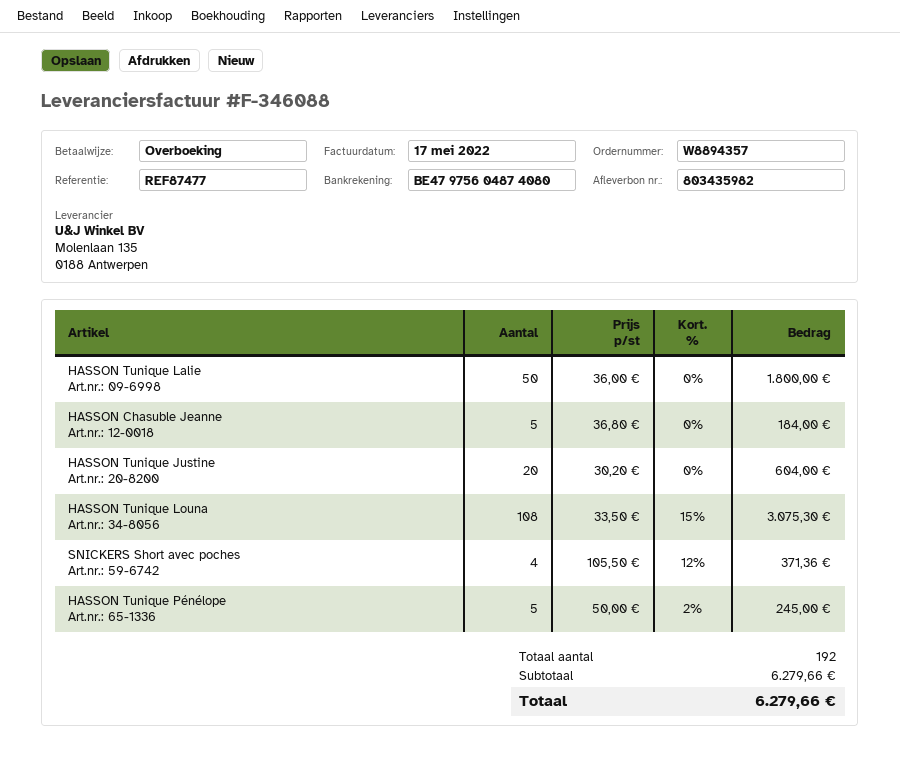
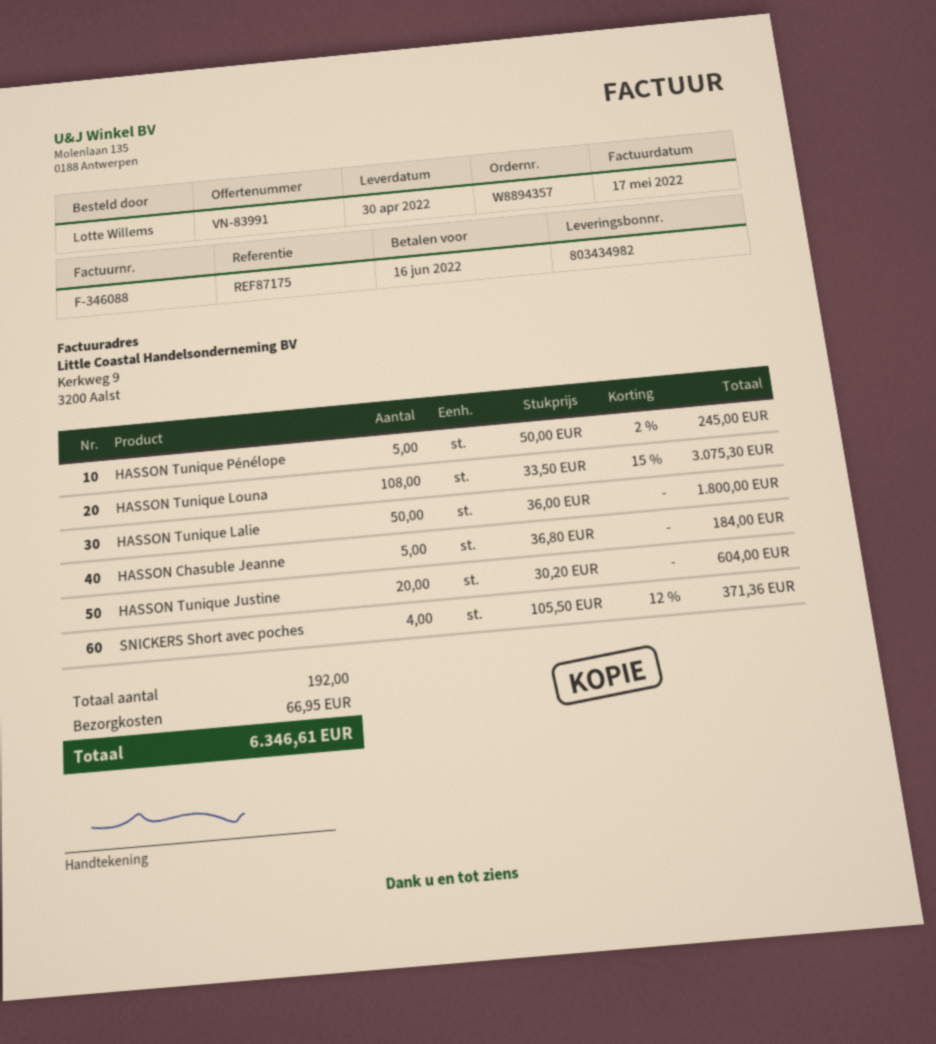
delivery note number: 803435982 -> 803434982
reference: REF87477 -> REF87175
shipping: none -> 66.95
total: 6279.66 -> 6346.61

